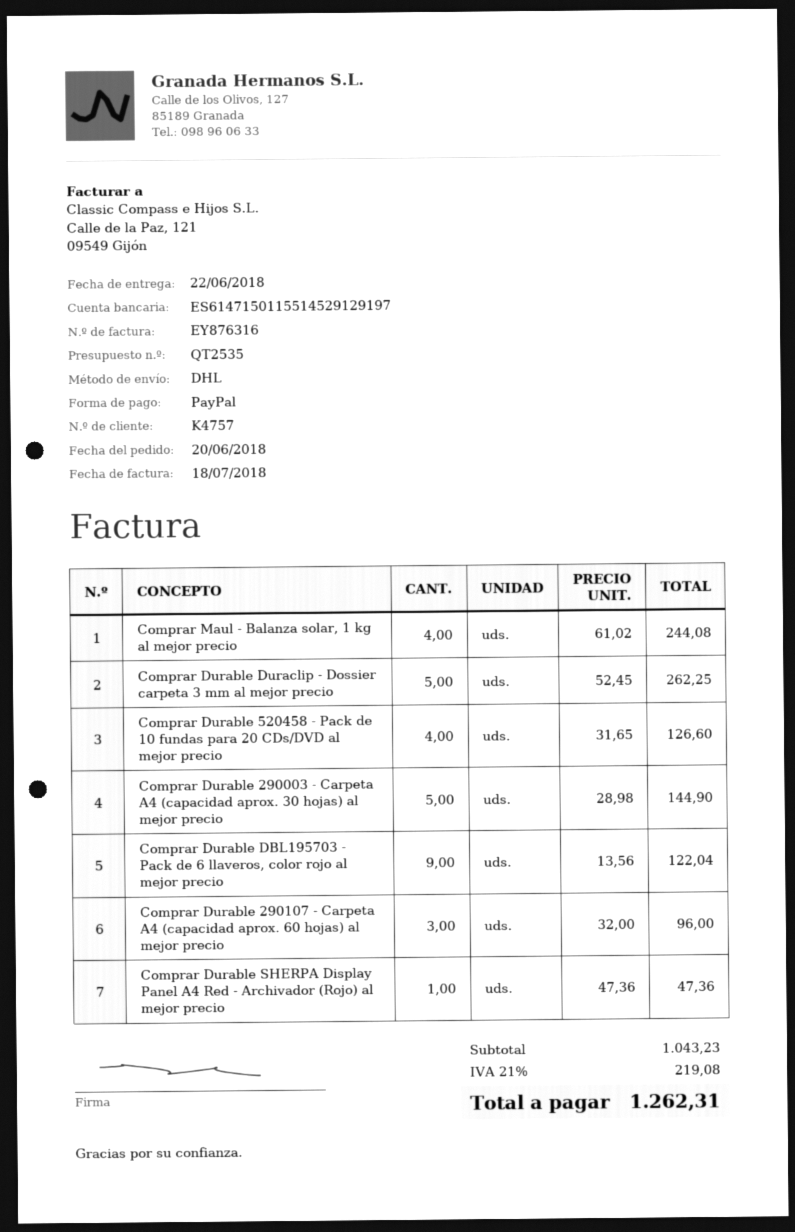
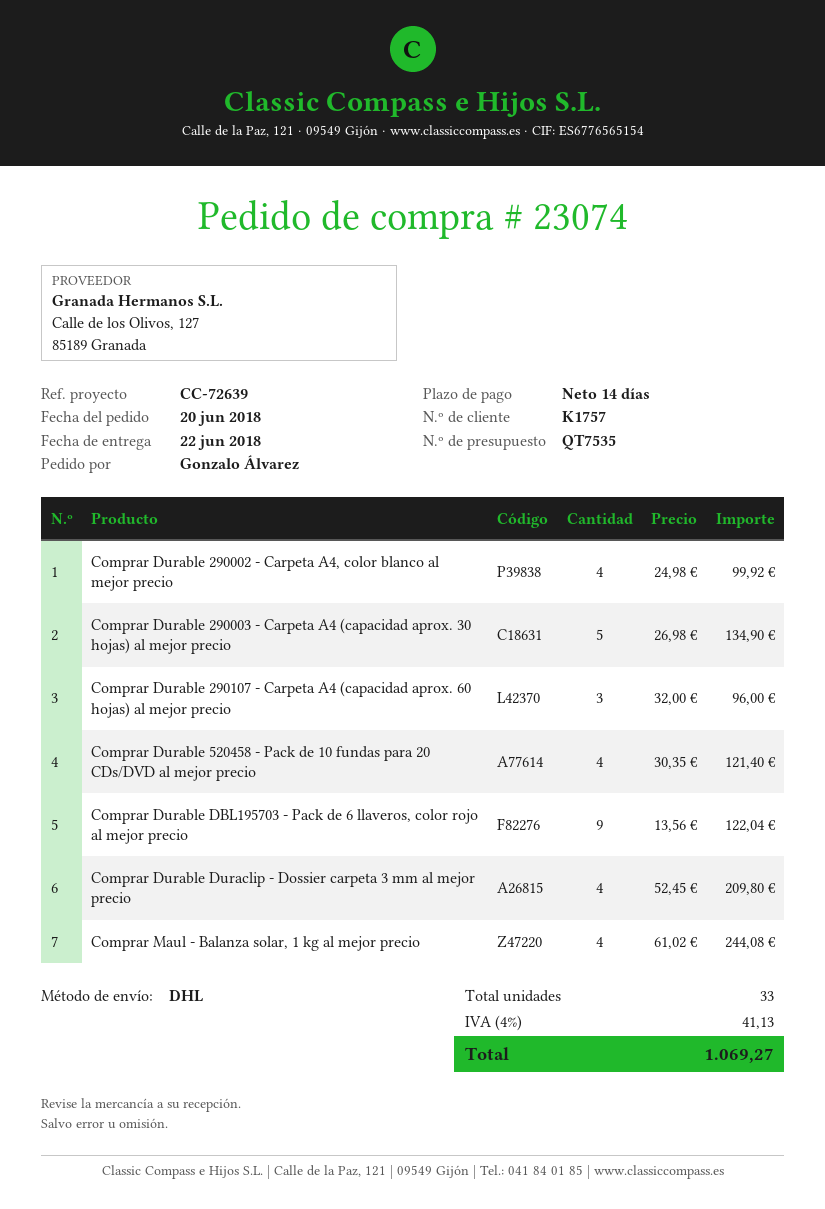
quote number: QT2535 -> QT7535
customer number: K4757 -> K1757
Comprar Durable Duraclip - Dossier carpeta 3 mm al mejor precio: 5 x 52.45 = 262.25 -> 4 x 52.45 = 209.80
Comprar Durable 520458 - Pack de 10 fundas para 20 CDs/DVD al mejor precio: 4 x 31.65 = 126.60 -> 4 x 30.35 = 121.40
Comprar Durable 290003 - Carpeta A4 (capacidad aprox. 30 hojas) al mejor precio: 5 x 28.98 = 144.90 -> 5 x 26.98 = 134.90
Comprar Durable SHERPA Display Panel A4 Red - Archivador (Rojo) al mejor precio: 1 x 47.36 = 47.36 -> none
Comprar Durable 290002 - Carpeta A4, color blanco al mejor precio: none -> 4 x 24.98 = 99.92
tax: 21% = 219.08 -> 4% = 41.13
total: 1262.31 -> 1069.27

